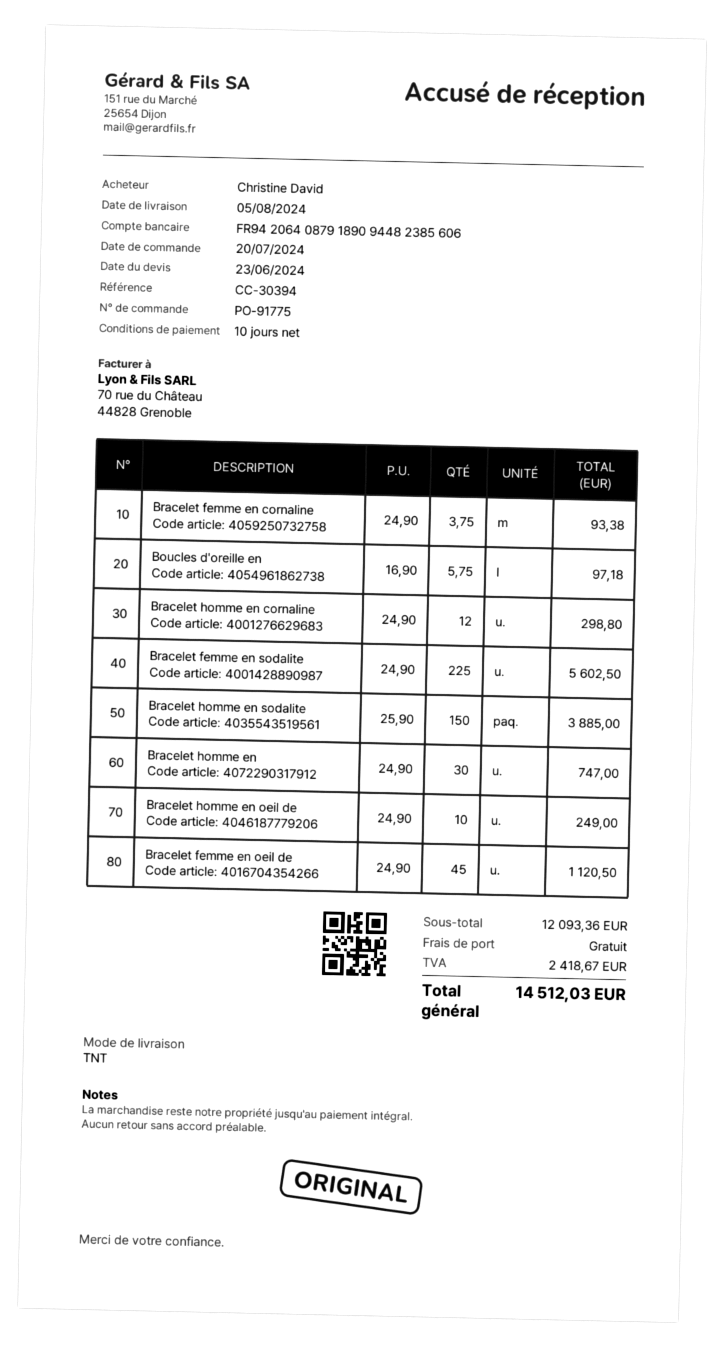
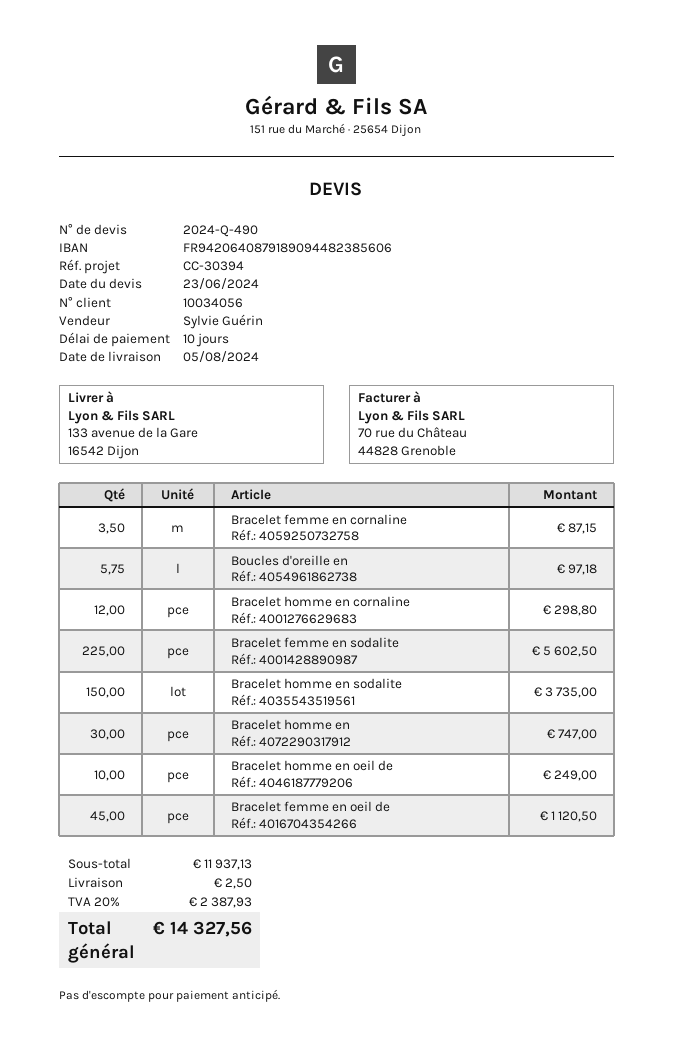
Bracelet femme en cornaline: 3.75 for 93.38 -> 3.5 for 87.15
Bracelet homme en sodalite: 150 for 3885.00 -> 150 for 3735.00
subtotal: 12093.36 -> 11937.13
shipping: 0.00 -> 2.50
tax: 2418.67 -> 2387.93
total: 14512.03 -> 14327.56

